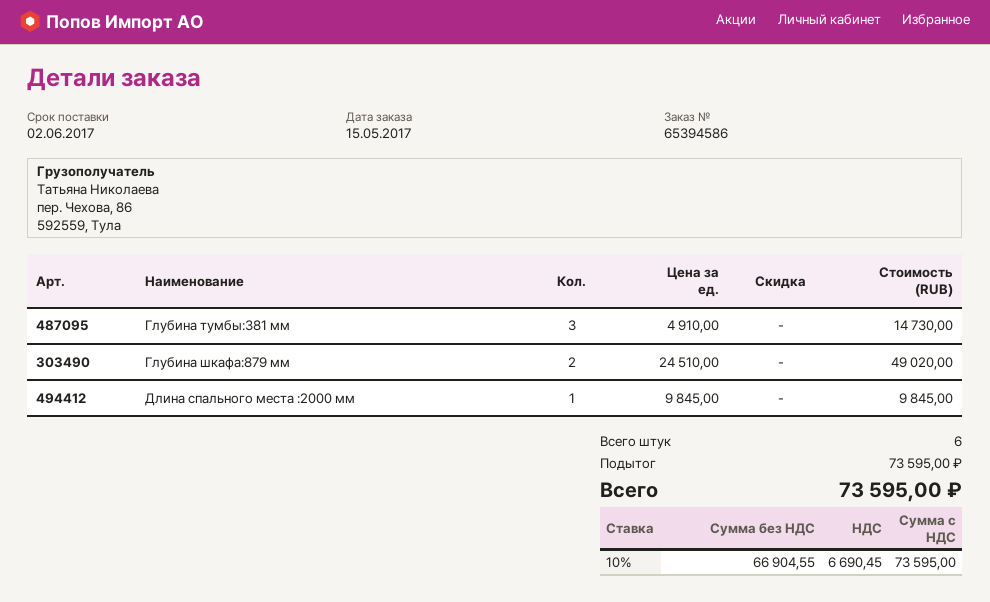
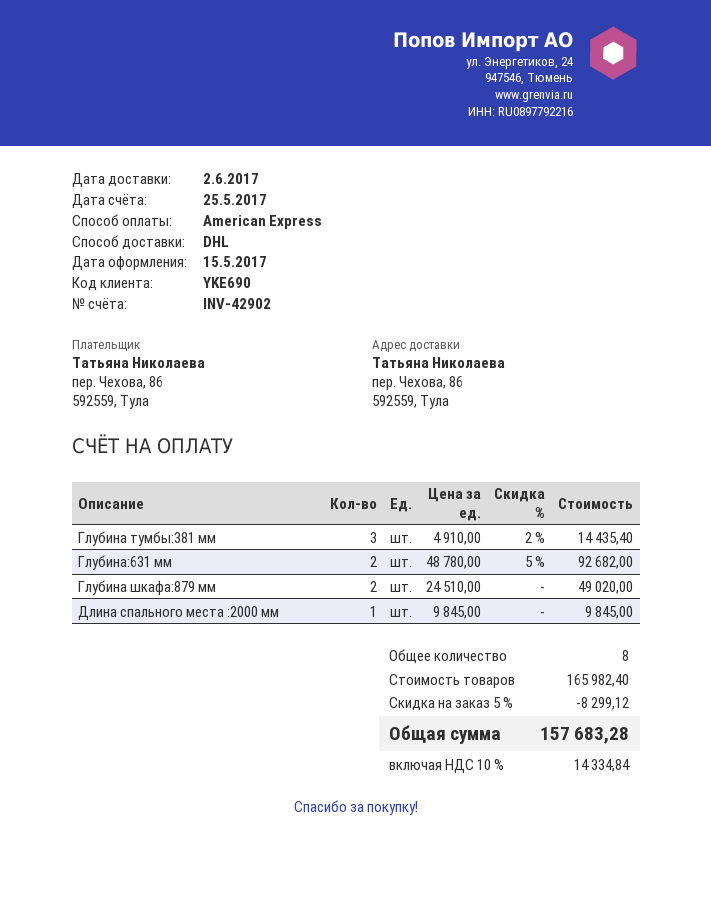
Глубина тумбы:381 мм: 3 x 4910.00 = 14730.00 -> 3 x 4910.00 - 2% = 14435.40
Глубина:631 мм: none -> 2 x 48780.00 - 5% = 92682.00
total quantity: 6 -> 8
subtotal: 73595.00 -> 165982.40
discount: none -> 5% = 8299.12
tax: 10% = 6690.45 -> 10% = 14334.84
total: 73595.00 -> 157683.28

